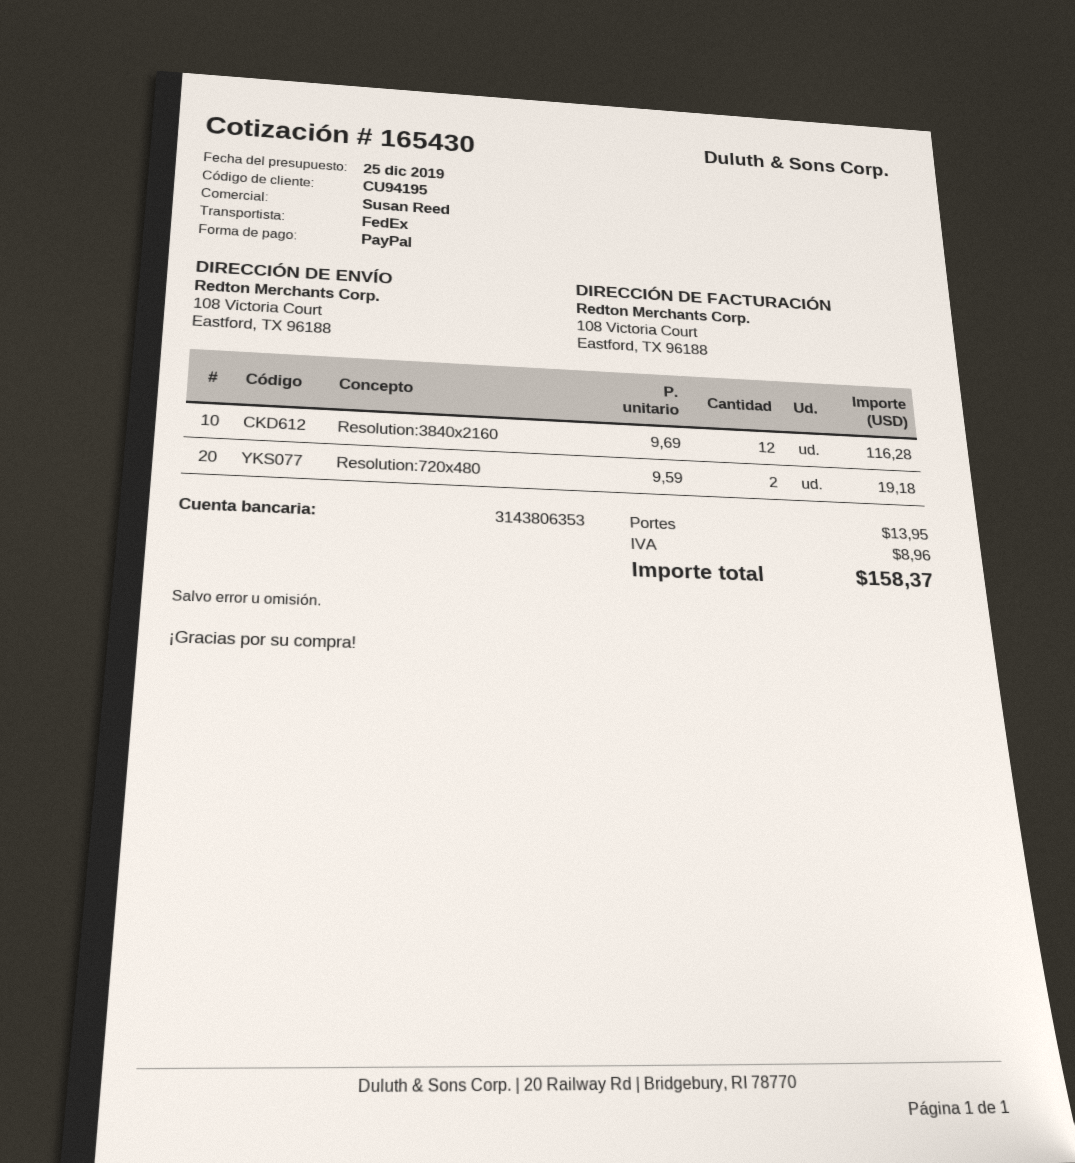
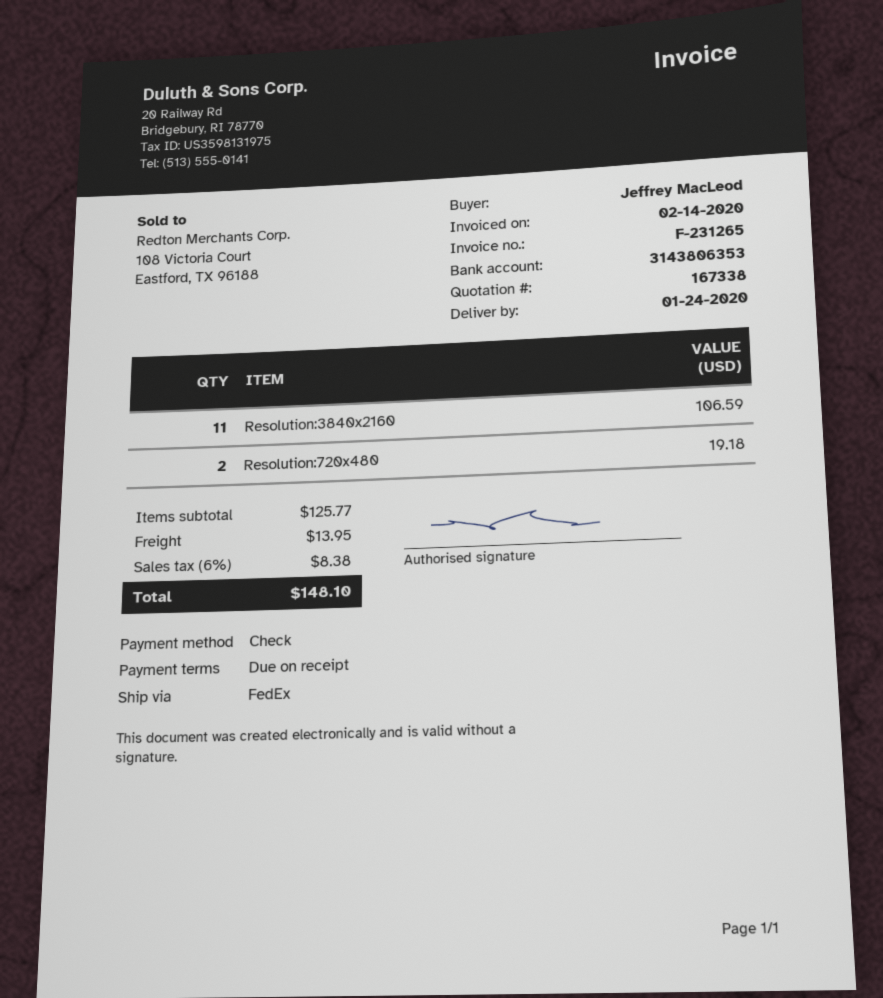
quote number: 165430 -> 167338
payment method: PayPal -> cheque
Resolution:3840x2160: 12 for 116.28 -> 11 for 106.59
tax: 8.96 -> 8.38
total: 158.37 -> 148.10

